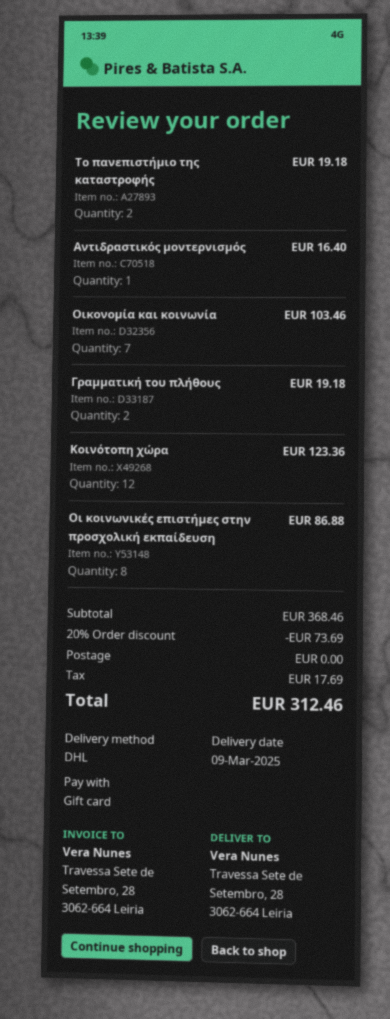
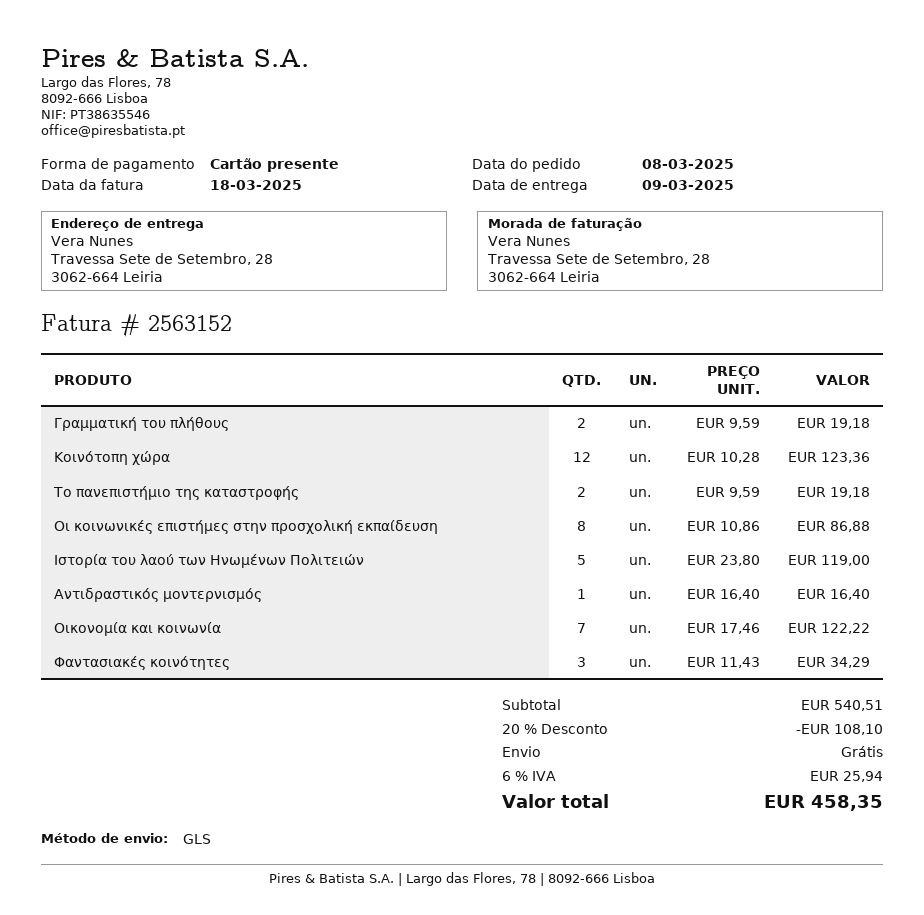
shipping method: DHL -> GLS
Οικονομία και κοινωνία: 7 for 103.46 -> 7 for 122.22
Ιστορία του λαού των Ηνωμένων Πολιτειών: none -> 5 for 119.00
Φαντασιακές κοινότητες: none -> 3 for 34.29
subtotal: 368.46 -> 540.51
discount: 20% = 73.69 -> 20% = 108.10
tax: 17.69 -> 25.94
total: 312.46 -> 458.35

